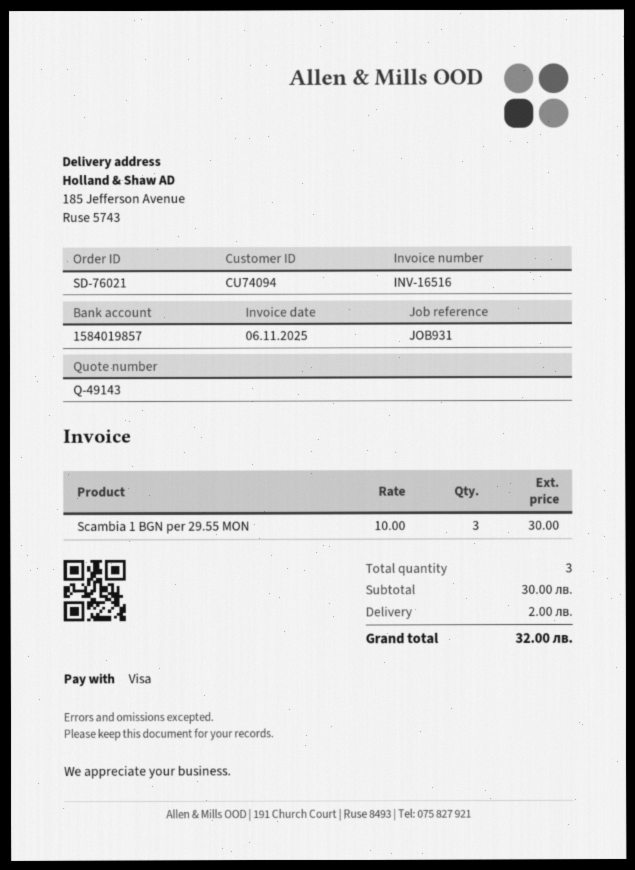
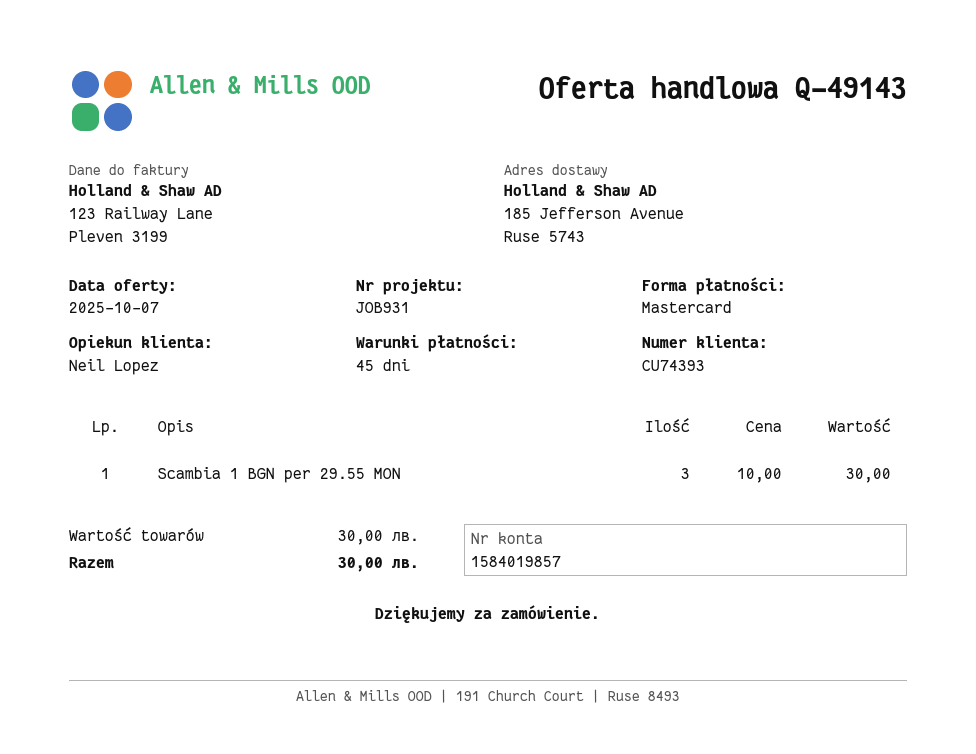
customer number: CU74094 -> CU74393
payment method: Visa -> Mastercard
shipping: 2.00 -> none
total: 32.00 -> 30.00

